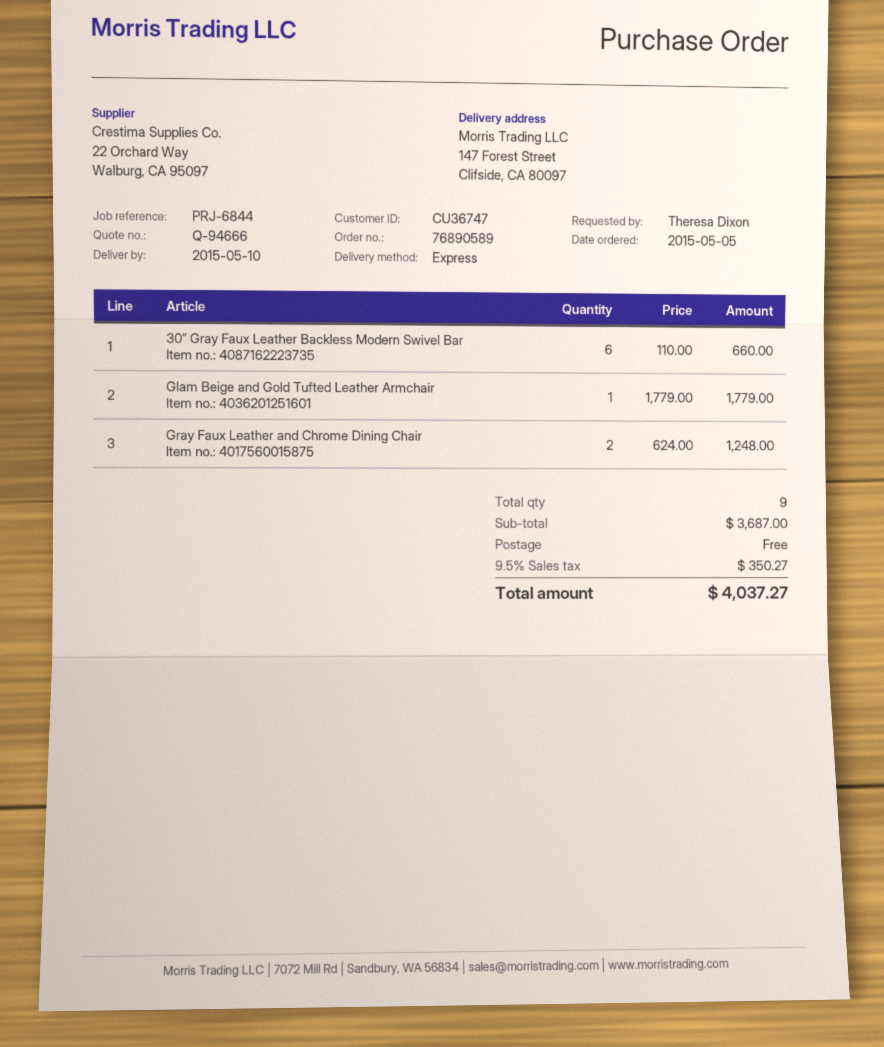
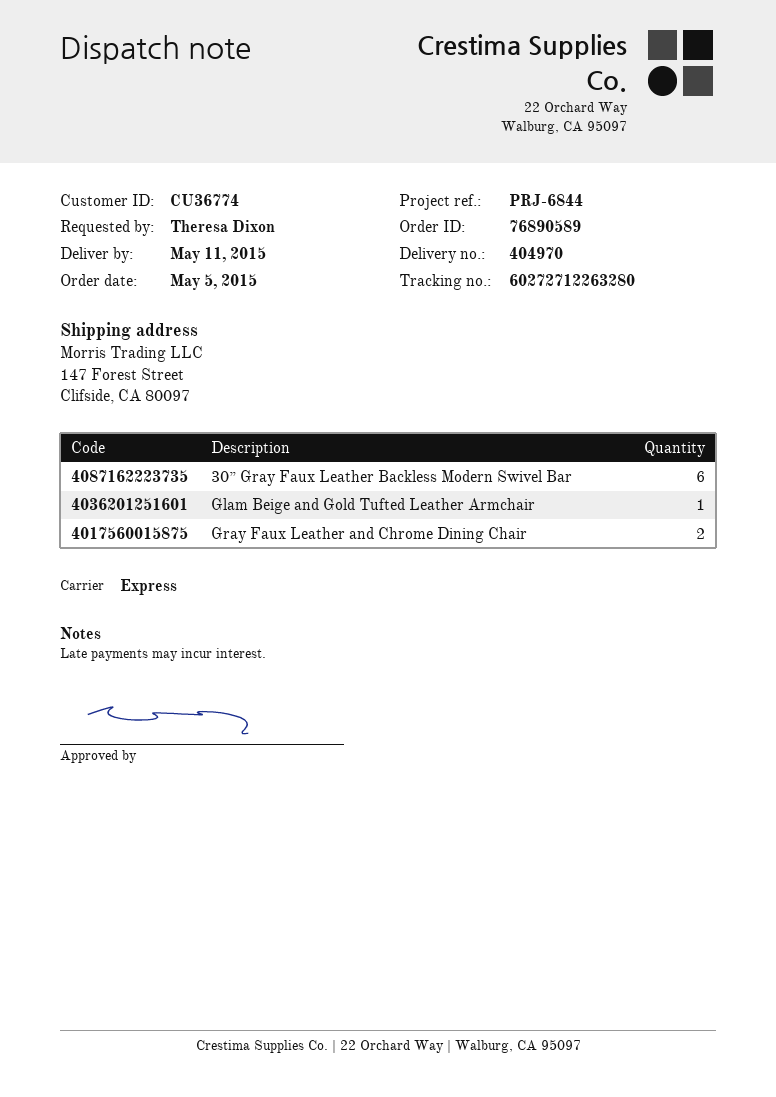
delivery date: 2015-05-10 -> 2015-05-11
customer number: CU36747 -> CU36774

